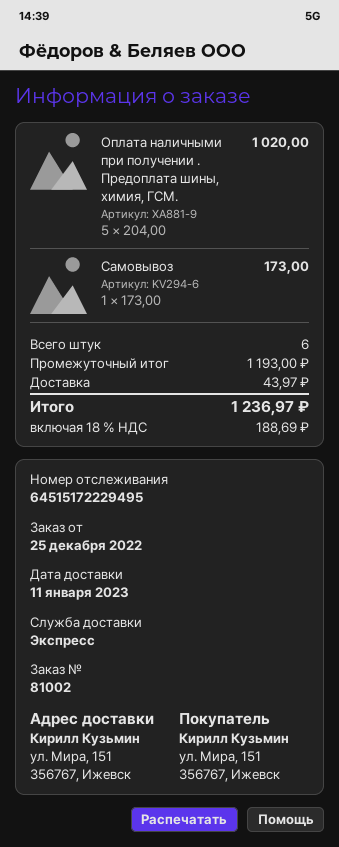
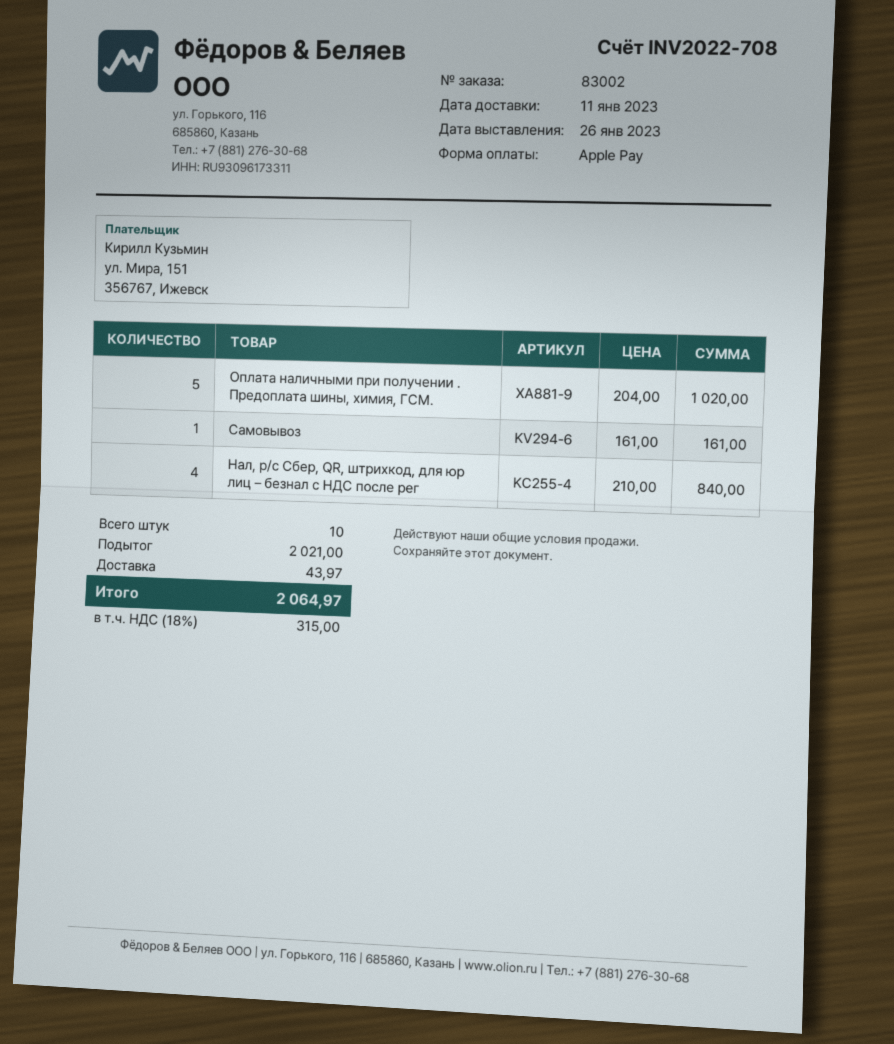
order number: 81002 -> 83002
Самовывоз: 1 x 173.00 = 173.00 -> 1 x 161.00 = 161.00
Нал, р/с Сбер, QR, штрихкод, для юр лиц – безнал с НДС после рег: none -> 4 x 210.00 = 840.00
total quantity: 6 -> 10
subtotal: 1193.00 -> 2021.00
tax: 18% = 188.69 -> 18% = 315.00
total: 1236.97 -> 2064.97

